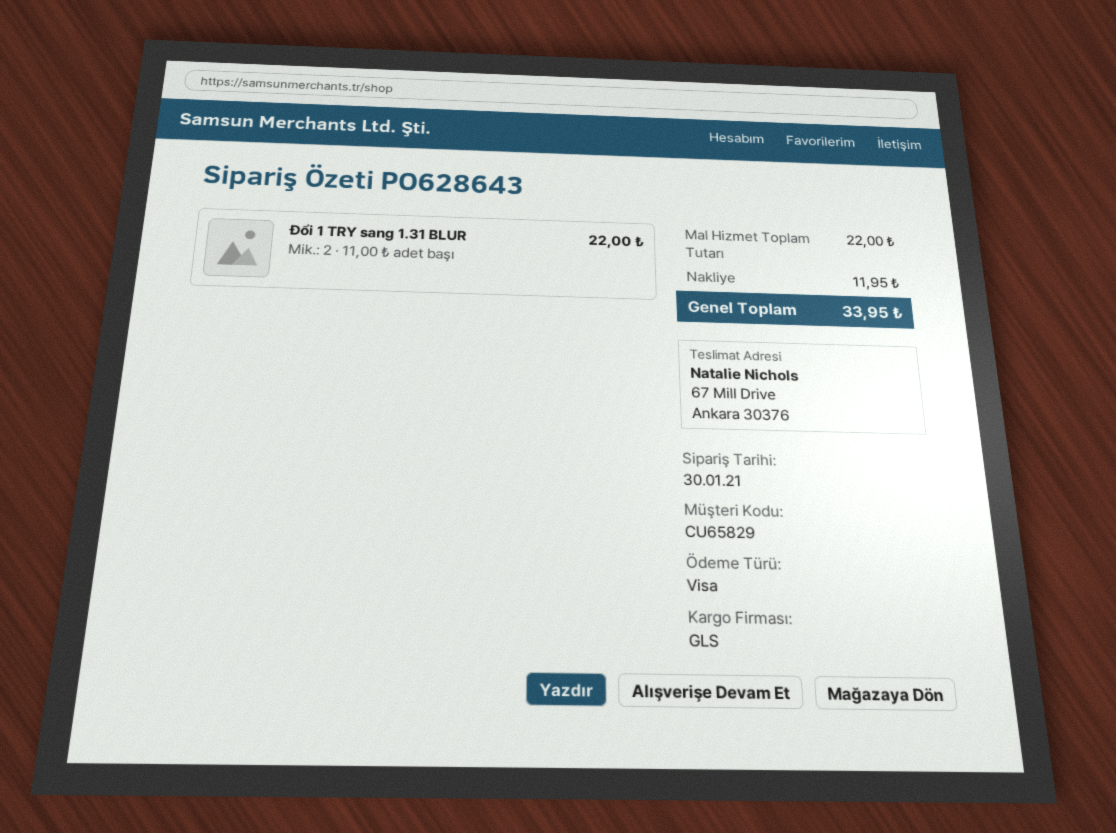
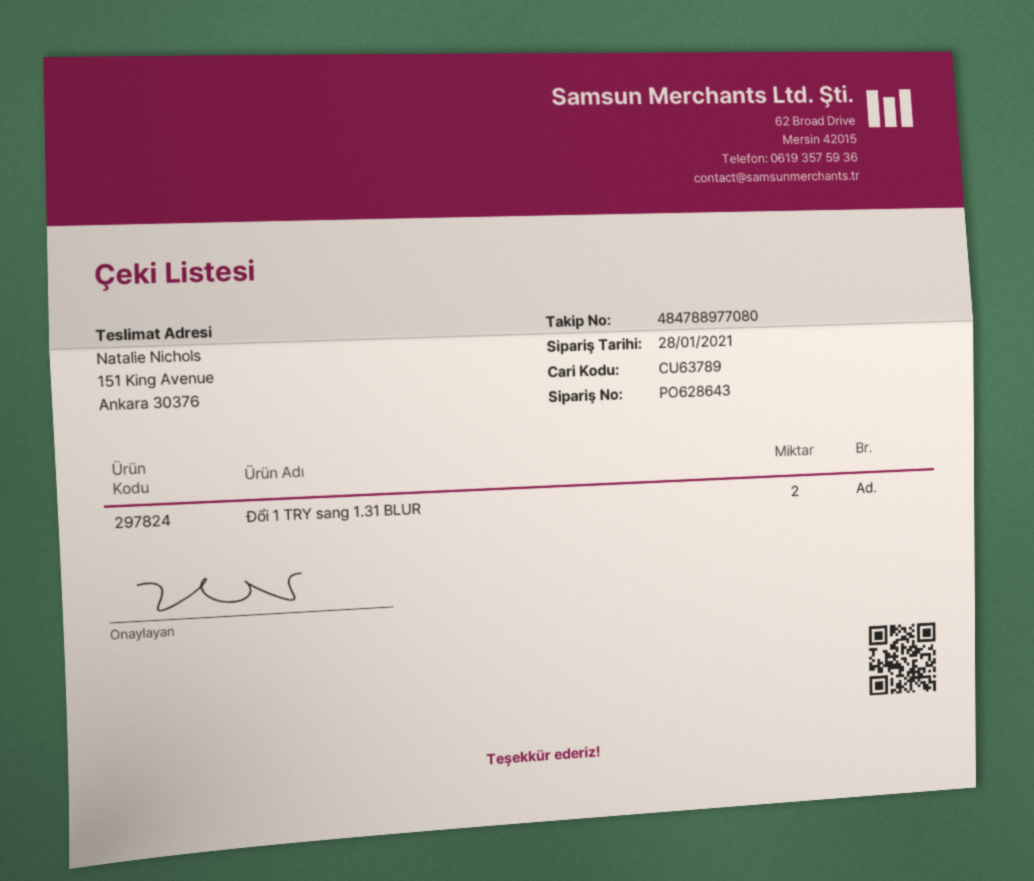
order date: 2021-01-30 -> 2021-01-28
customer number: CU65829 -> CU63789
ship to: 67 Mill Drive, Ankara 30376 -> 151 King Avenue, Ankara 30376

